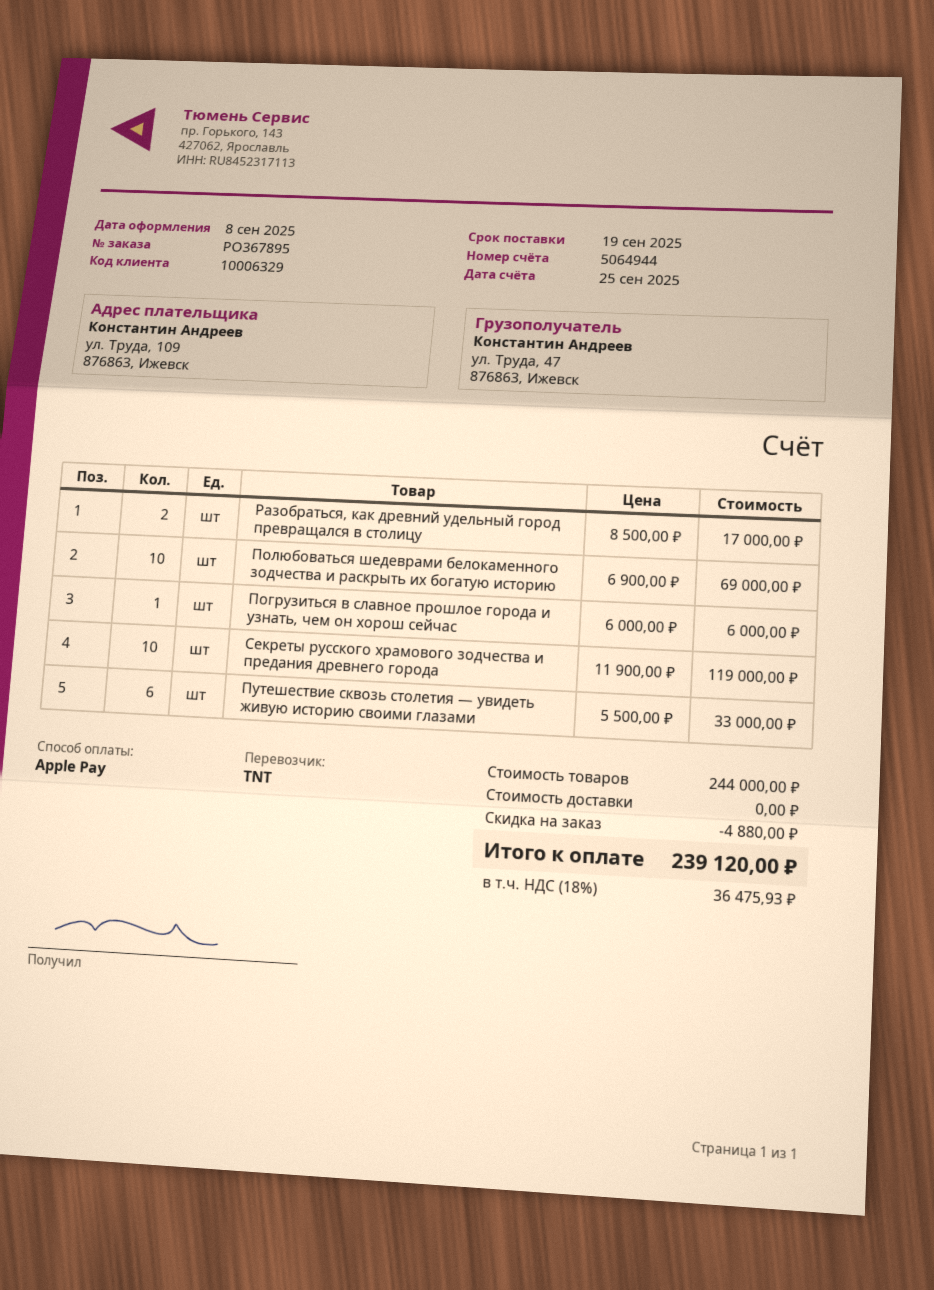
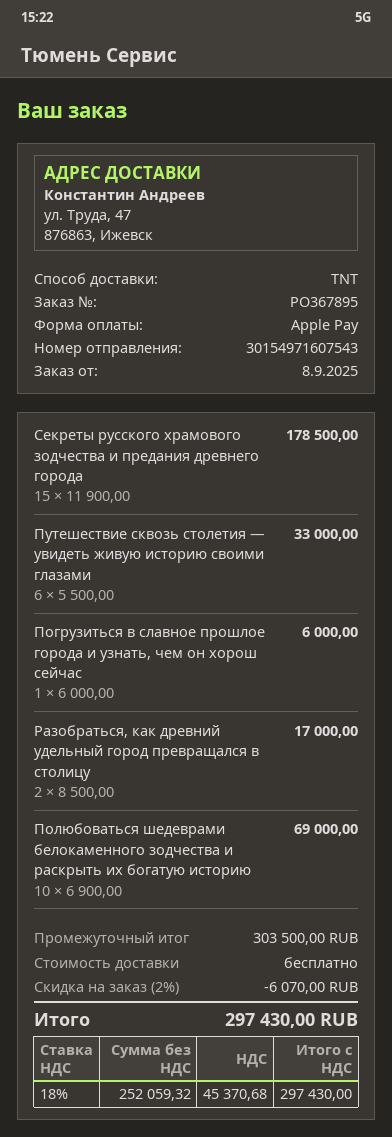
Секреты русского храмового зодчества и предания древнего города: 10 x 11900.00 = 119000.00 -> 15 x 11900.00 = 178500.00
subtotal: 244000.00 -> 303500.00
discount: 4880.00 -> 6070.00
tax: 18% = 36475.93 -> 18% = 45370.68
total: 239120.00 -> 297430.00

